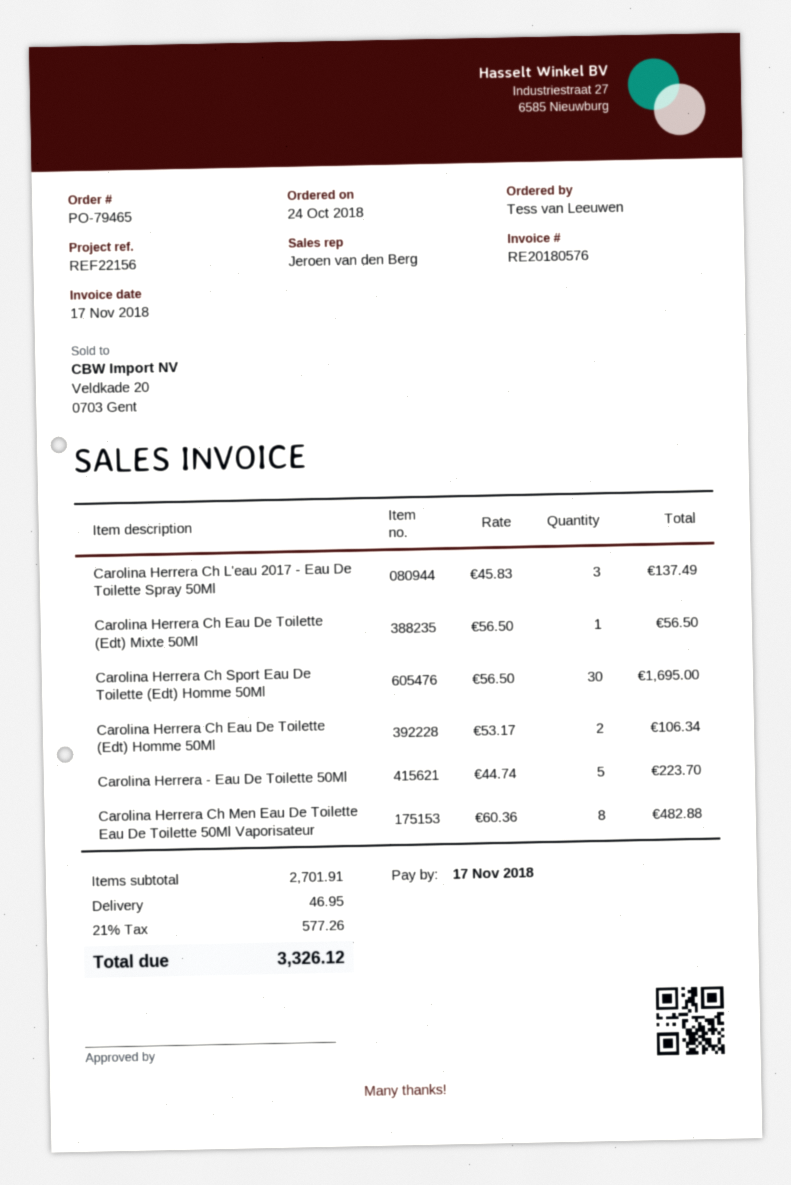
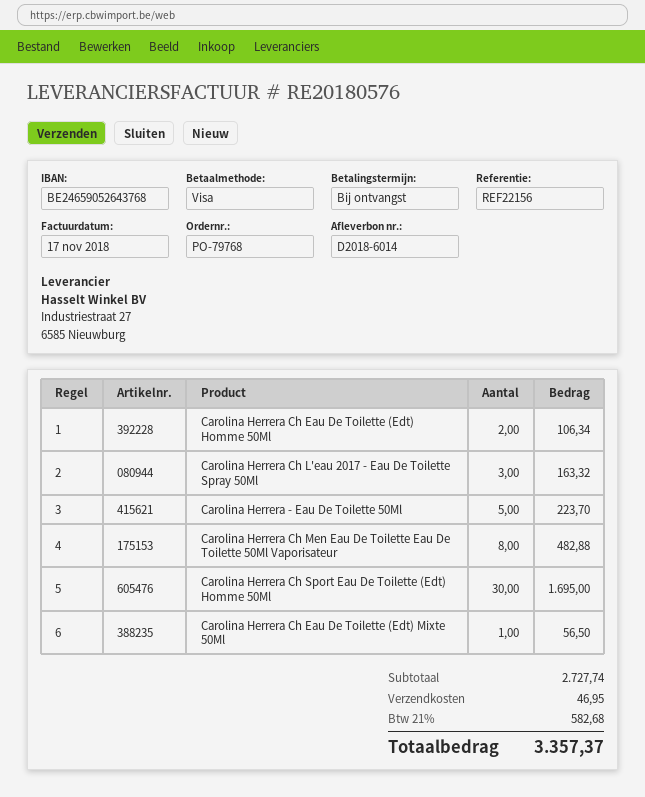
order number: PO-79465 -> PO-79768
Carolina Herrera Ch L'eau 2017 - Eau De Toilette Spray 50Ml: 3 for 137.49 -> 3 for 163.32
subtotal: 2701.91 -> 2727.74
tax: 21% = 577.26 -> 21% = 582.68
total: 3326.12 -> 3357.37

